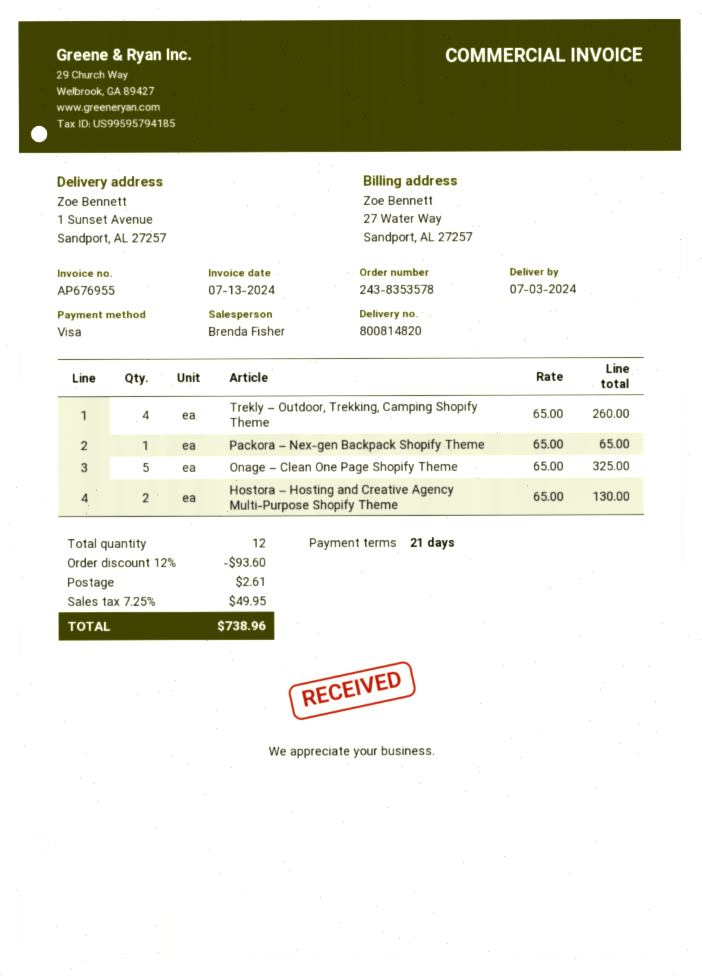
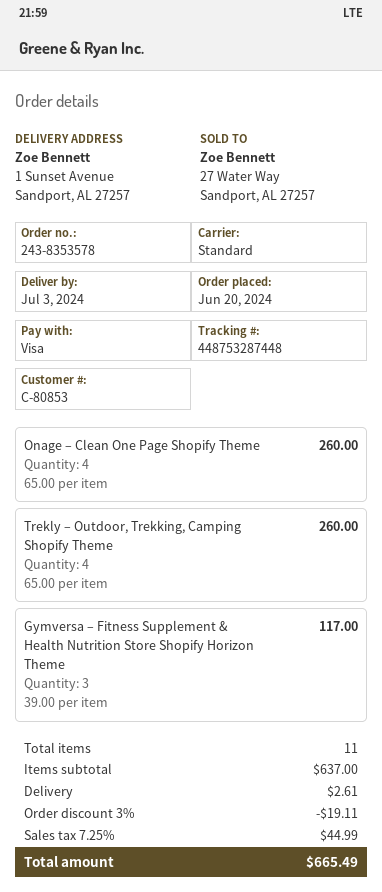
Packora – Nex-gen Backpack Shopify Theme: 1 x 65.00 = 65.00 -> none
Onage – Clean One Page Shopify Theme: 5 x 65.00 = 325.00 -> 4 x 65.00 = 260.00
Hostora – Hosting and Creative Agency Multi-Purpose Shopify Theme: 2 x 65.00 = 130.00 -> none
Gymversa – Fitness Supplement & Health Nutrition Store Shopify Horizon Theme: none -> 3 x 39.00 = 117.00
total quantity: 12 -> 11
discount: 12% = 93.60 -> 3% = 19.11
tax: 7.25% = 49.95 -> 7.25% = 44.99
total: 738.96 -> 665.49

